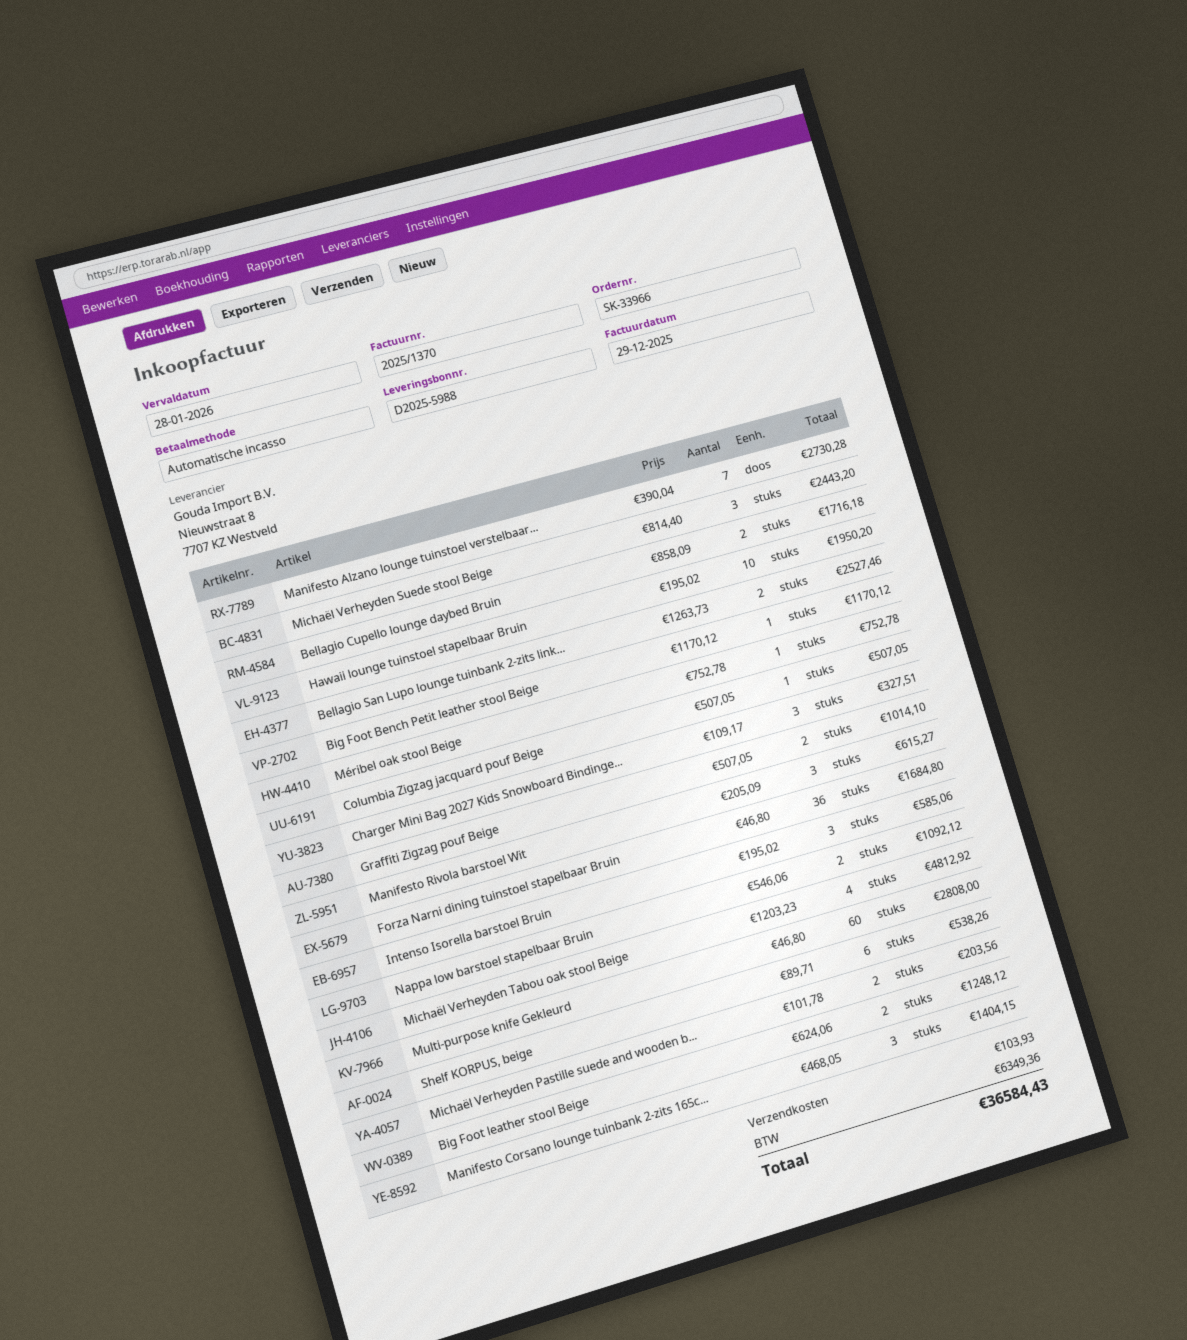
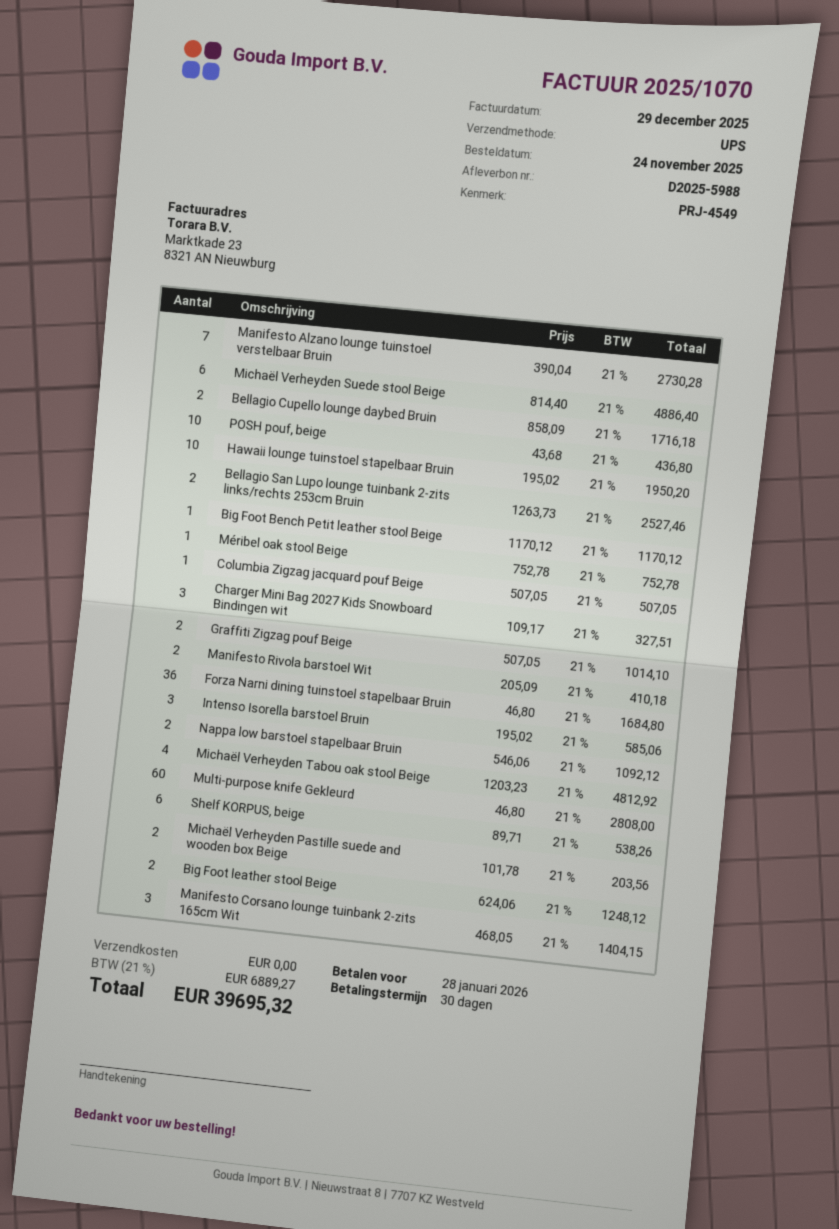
invoice number: 2025/1370 -> 2025/1070
Michaël Verheyden Suede stool Beige: 3 x 814.40 = 2443.20 -> 6 x 814.40 = 4886.40
Manifesto Rivola barstoel Wit: 3 x 205.09 = 615.27 -> 2 x 205.09 = 410.18
POSH pouf, beige: none -> 10 x 43.68 = 436.80
shipping: 103.93 -> 0.00
tax: 6349.36 -> 6889.27
total: 36584.43 -> 39695.32

